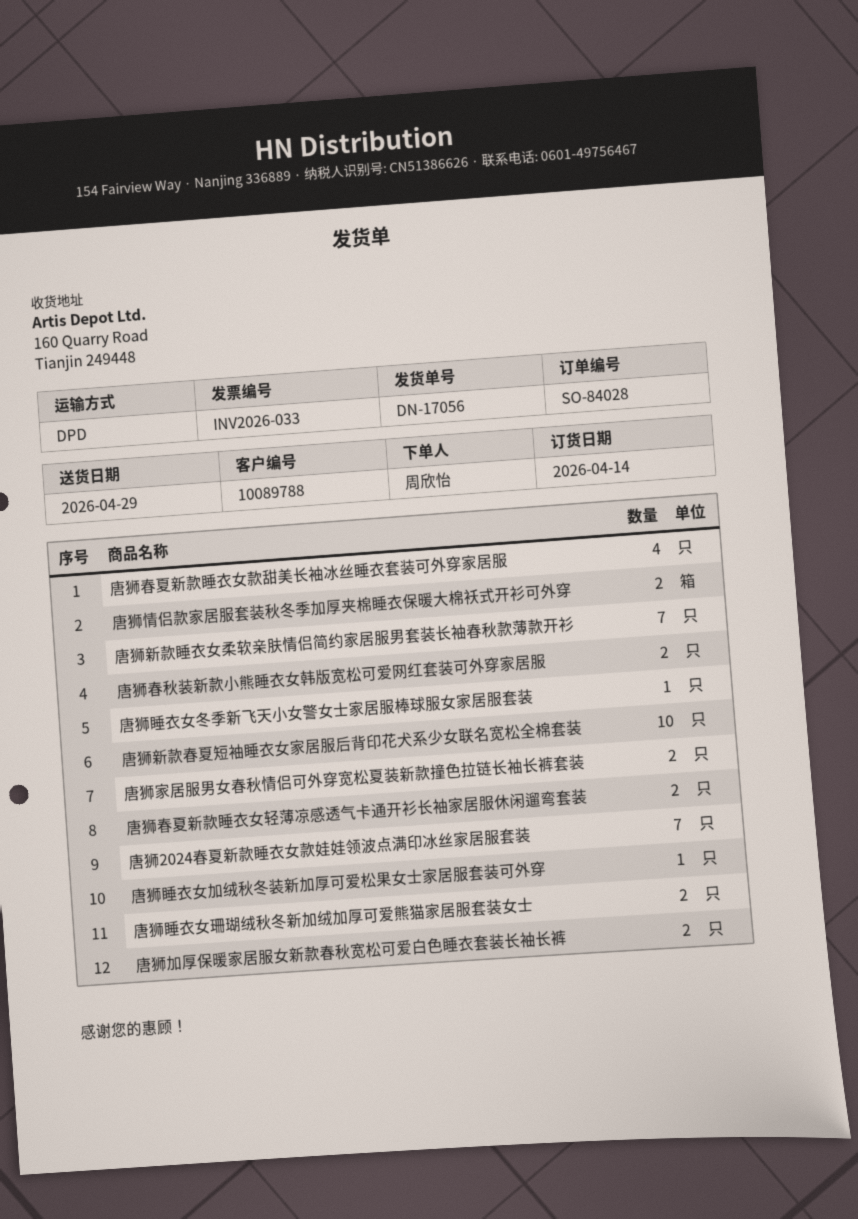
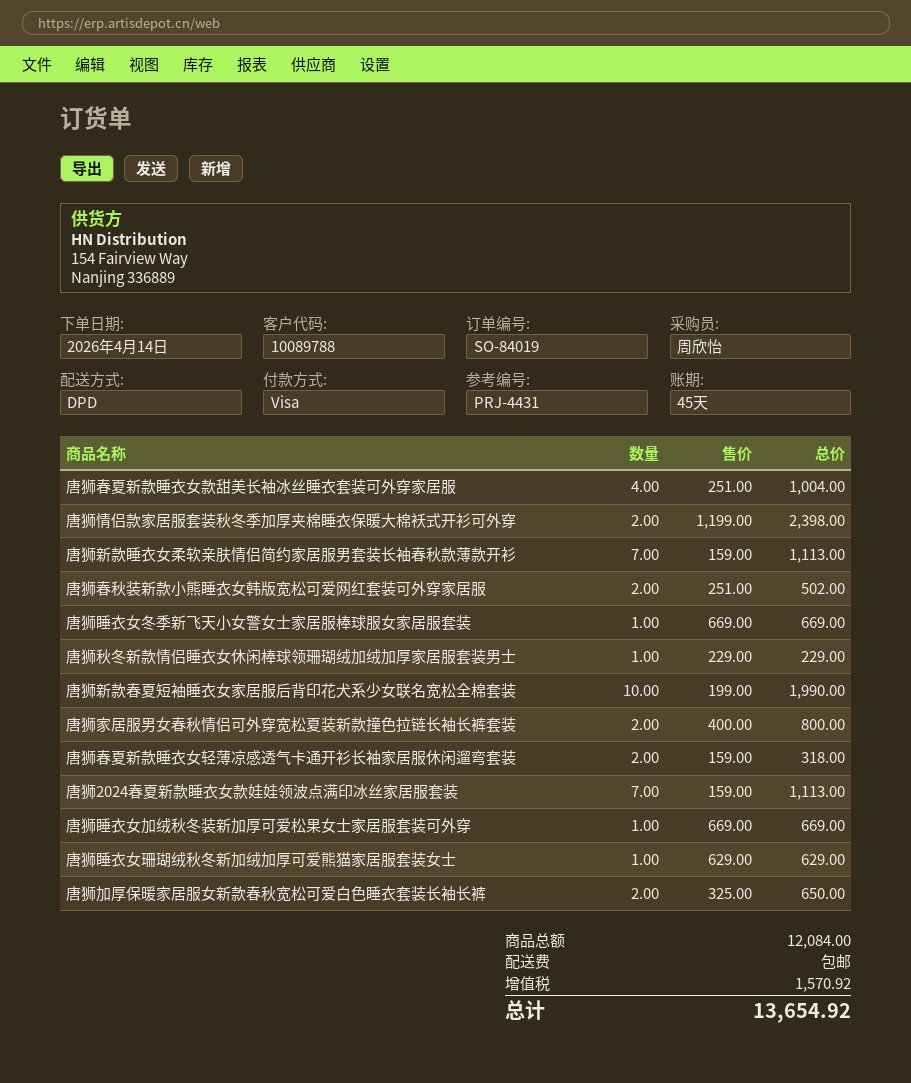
order number: SO-84028 -> SO-84019
唐狮睡衣女珊瑚绒秋冬新加绒加厚可爱熊猫家居服套装女士: 2 -> 1
唐狮秋冬新款情侣睡衣女休闲棒球领珊瑚绒加绒加厚家居服套装男士: none -> 1

